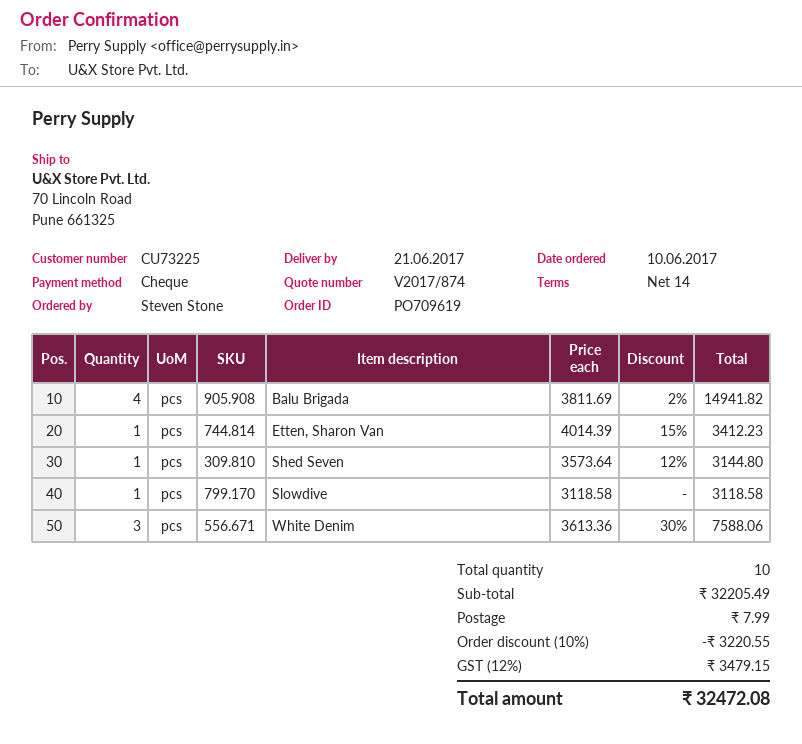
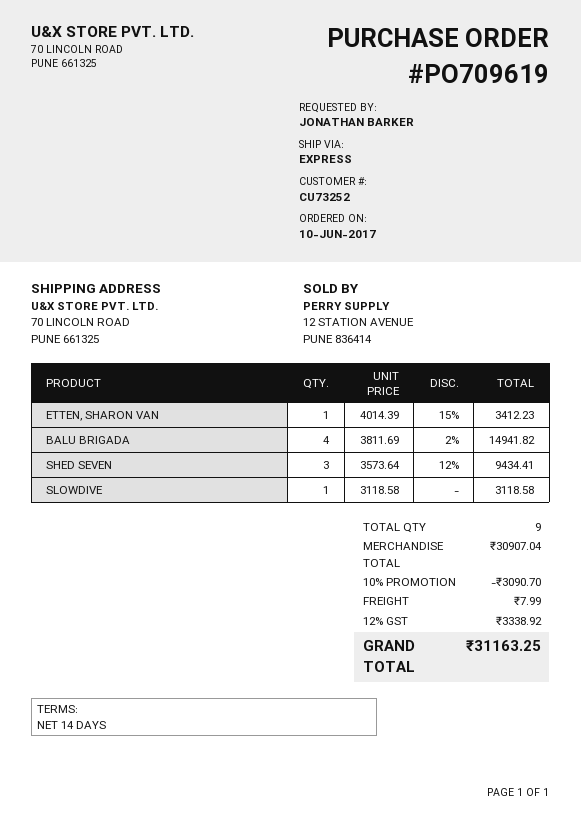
customer number: CU73225 -> CU73252
ordered by: Steven Stone -> JONATHAN BARKER
Shed Seven: 1 x 3573.64 - 12% = 3144.80 -> 3 x 3573.64 - 12% = 9434.41
White Denim: 3 x 3613.36 - 30% = 7588.06 -> none
total quantity: 10 -> 9
subtotal: 32205.49 -> 30907.04
discount: 10% = 3220.55 -> 10% = 3090.70
tax: 12% = 3479.15 -> 12% = 3338.92
total: 32472.08 -> 31163.25

